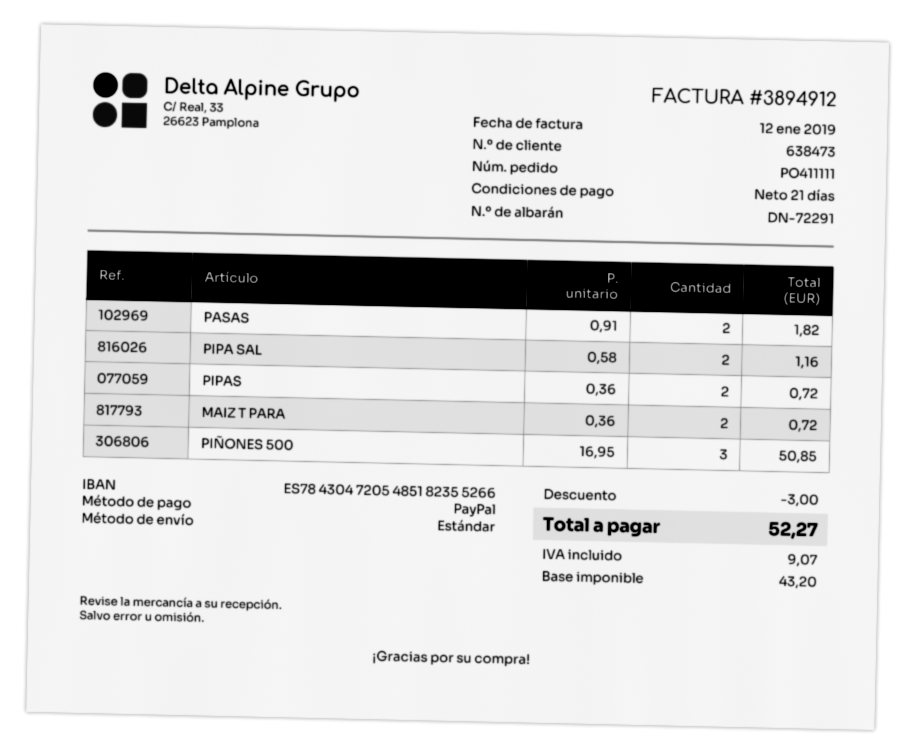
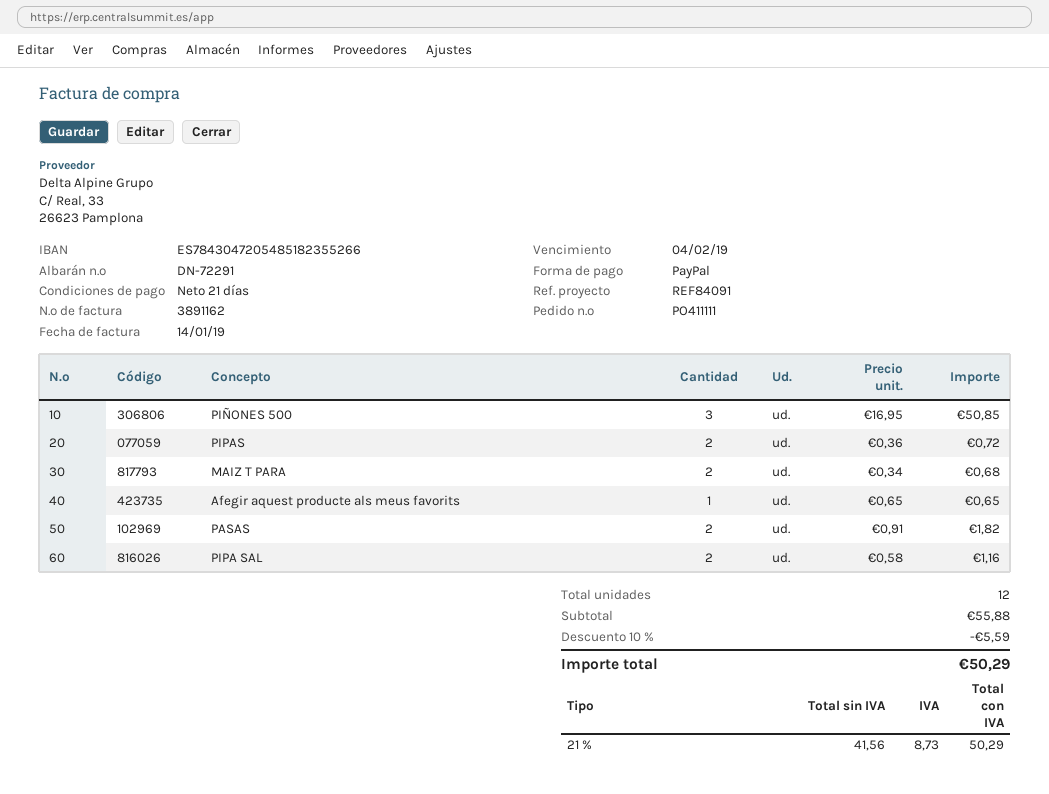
invoice number: 3894912 -> 3891162
invoice date: 2019-01-12 -> 2019-01-14
MAIZ T PARA: 2 x 0.36 = 0.72 -> 2 x 0.34 = 0.68
Afegir aquest producte als meus favorits: none -> 1 x 0.65 = 0.65
discount: 3.00 -> 5.59
net: 43.20 -> 41.56
tax: 9.07 -> 8.73
total: 52.27 -> 50.29

